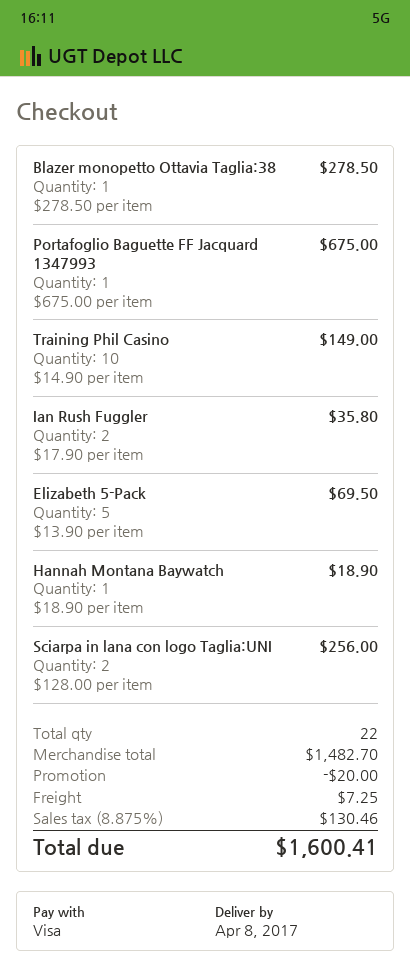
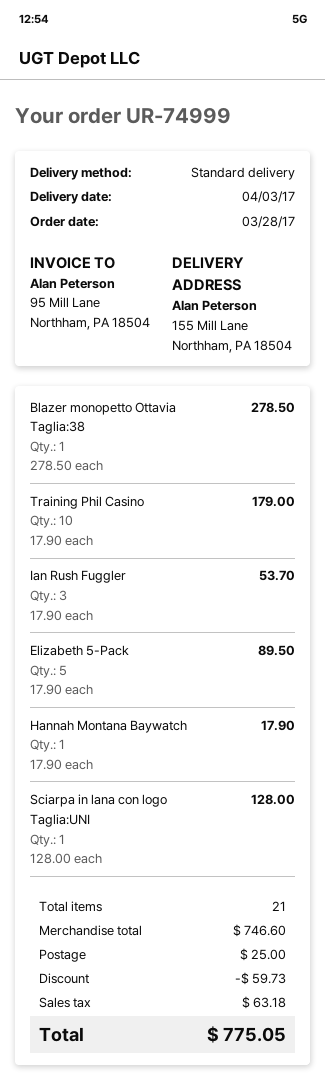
delivery date: 2017-04-08 -> 2017-04-03
Portafoglio Baguette FF Jacquard 1347993: 1 x 675.00 = 675.00 -> none
Training Phil Casino: 10 x 14.90 = 149.00 -> 10 x 17.90 = 179.00
Ian Rush Fuggler: 2 x 17.90 = 35.80 -> 3 x 17.90 = 53.70
Elizabeth 5-Pack: 5 x 13.90 = 69.50 -> 5 x 17.90 = 89.50
Hannah Montana Baywatch: 1 x 18.90 = 18.90 -> 1 x 17.90 = 17.90
Sciarpa in lana con logo Taglia:UNI: 2 x 128.00 = 256.00 -> 1 x 128.00 = 128.00
total quantity: 22 -> 21
subtotal: 1482.70 -> 746.60
discount: 20.00 -> 59.73
shipping: 7.25 -> 25.00
tax: 130.46 -> 63.18
total: 1600.41 -> 775.05

